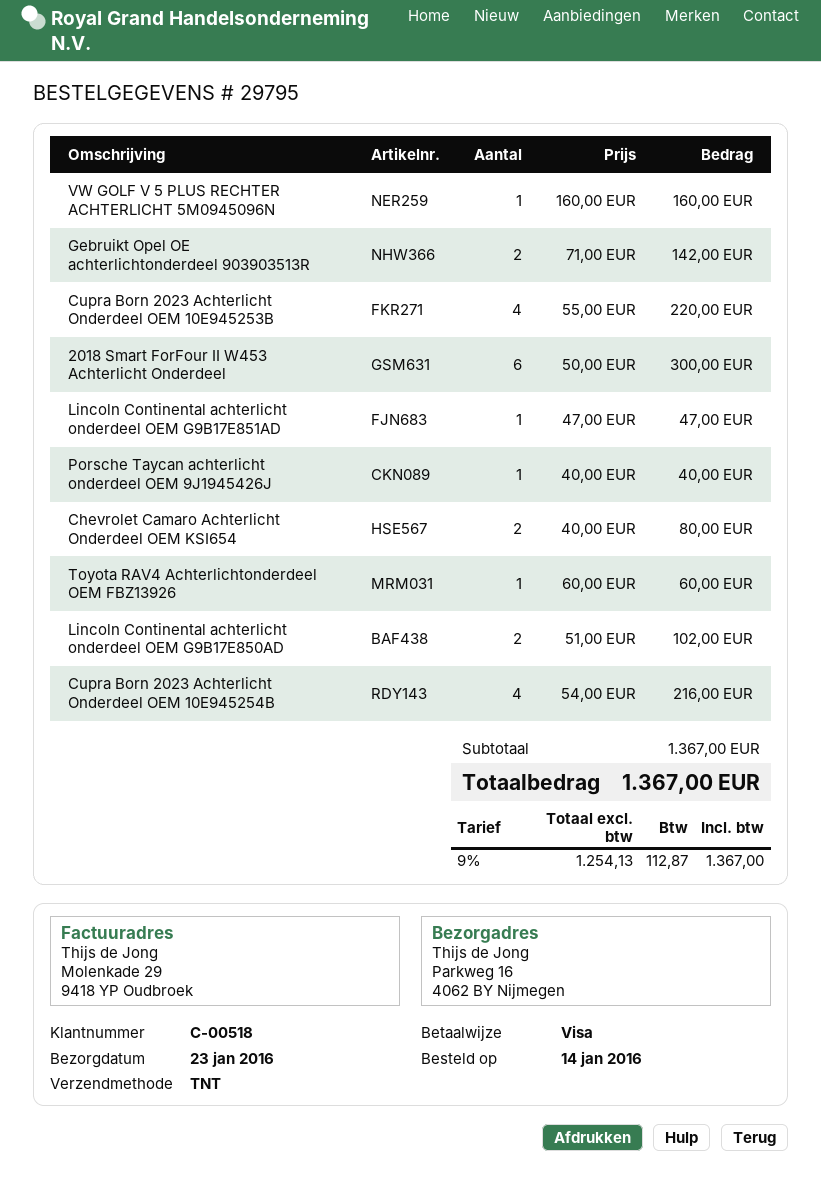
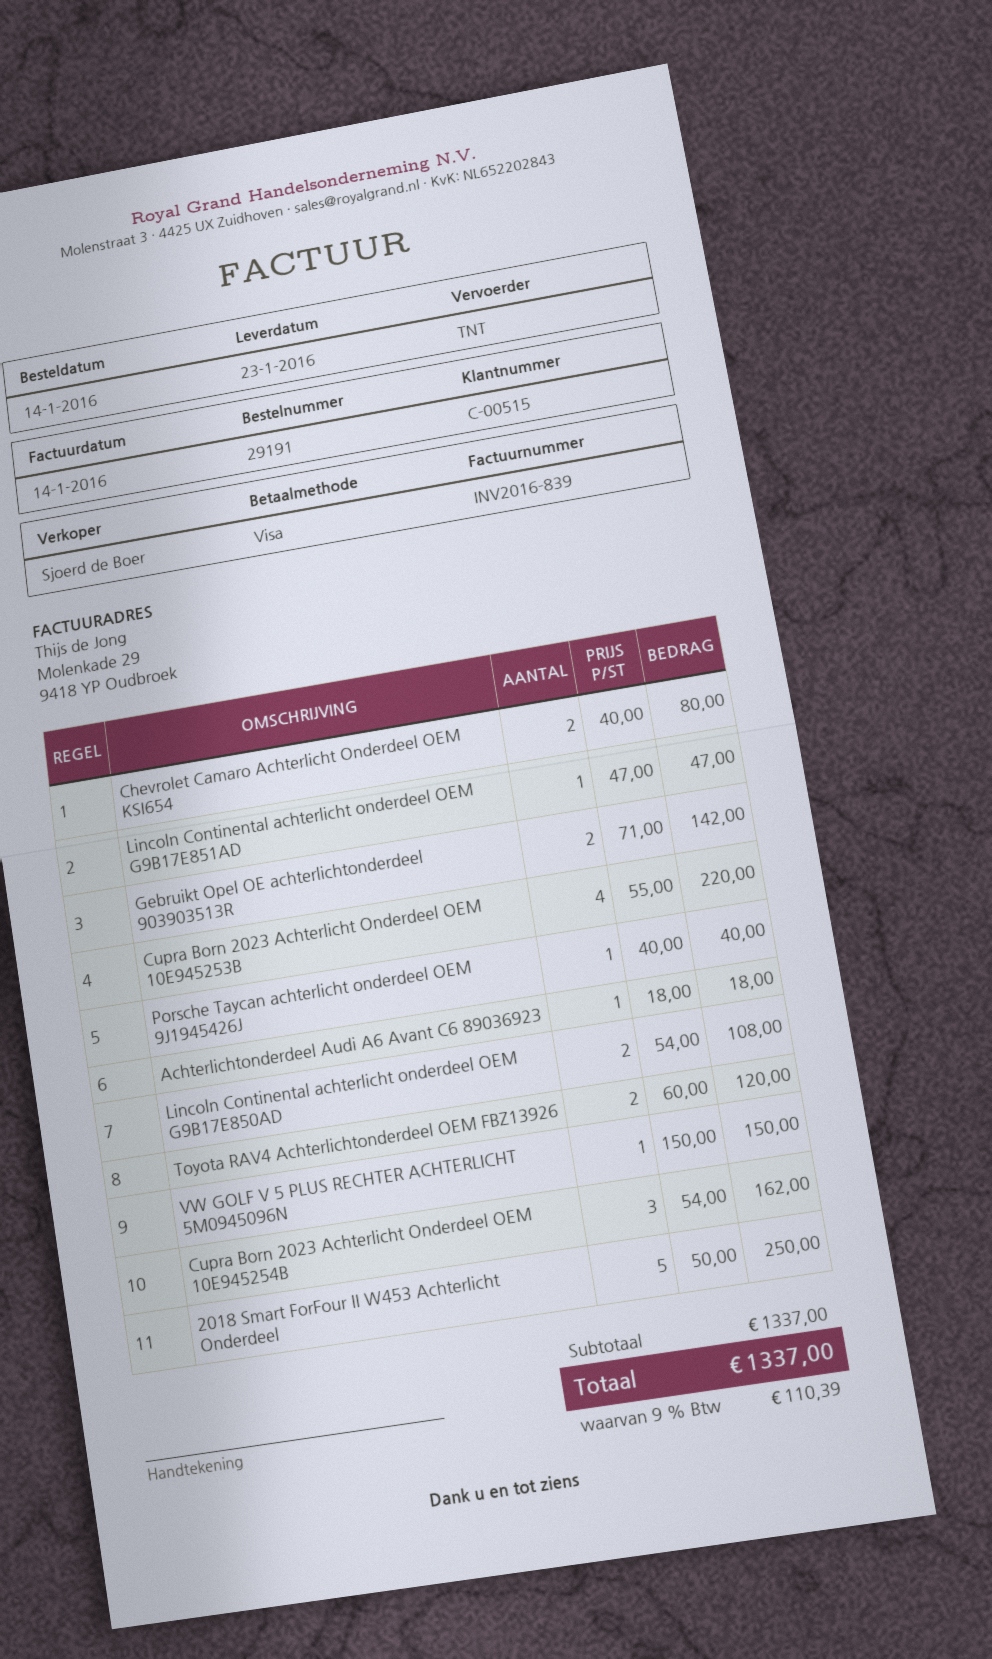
order number: 29795 -> 29191
customer number: C-00518 -> C-00515
VW GOLF V 5 PLUS RECHTER ACHTERLICHT 5M0945096N: 1 x 160.00 = 160.00 -> 1 x 150.00 = 150.00
2018 Smart ForFour II W453 Achterlicht Onderdeel: 6 x 50.00 = 300.00 -> 5 x 50.00 = 250.00
Toyota RAV4 Achterlichtonderdeel OEM FBZ13926: 1 x 60.00 = 60.00 -> 2 x 60.00 = 120.00
Lincoln Continental achterlicht onderdeel OEM G9B17E850AD: 2 x 51.00 = 102.00 -> 2 x 54.00 = 108.00
Cupra Born 2023 Achterlicht Onderdeel OEM 10E945254B: 4 x 54.00 = 216.00 -> 3 x 54.00 = 162.00
Achterlichtonderdeel Audi A6 Avant C6 89036923: none -> 1 x 18.00 = 18.00
subtotal: 1367.00 -> 1337.00
tax: 9% = 112.87 -> 9% = 110.39
total: 1367.00 -> 1337.00

